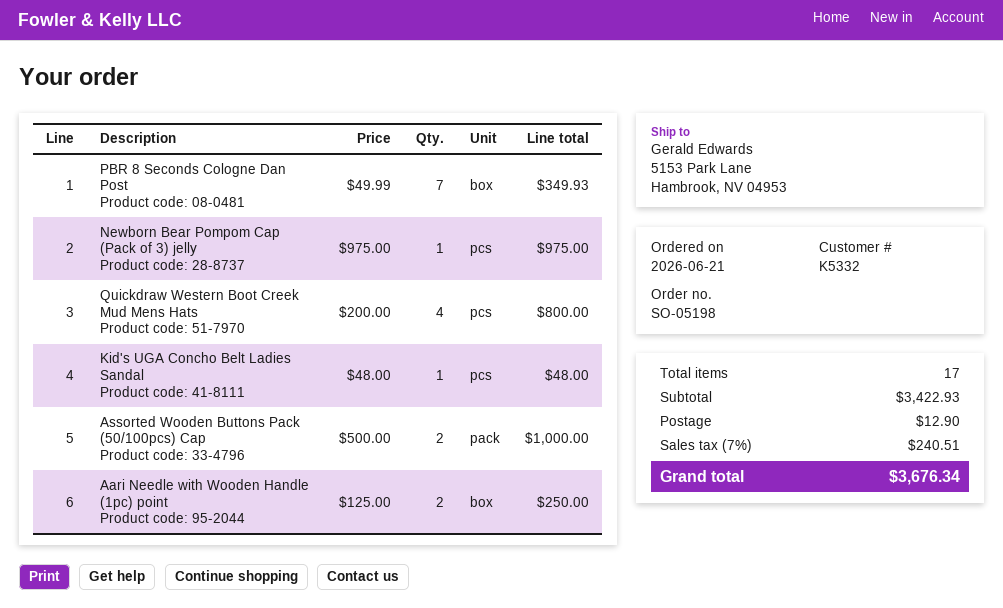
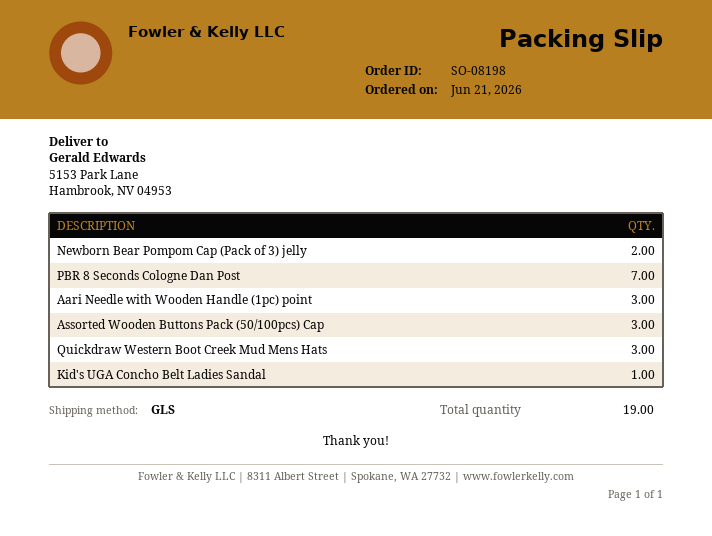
order number: SO-05198 -> SO-08198
Newborn Bear Pompom Cap (Pack of 3) jelly: 1 -> 2
Quickdraw Western Boot Creek Mud Mens Hats: 4 -> 3
Assorted Wooden Buttons Pack (50/100pcs) Cap: 2 -> 3
Aari Needle with Wooden Handle (1pc) point: 2 -> 3
total quantity: 17 -> 19

